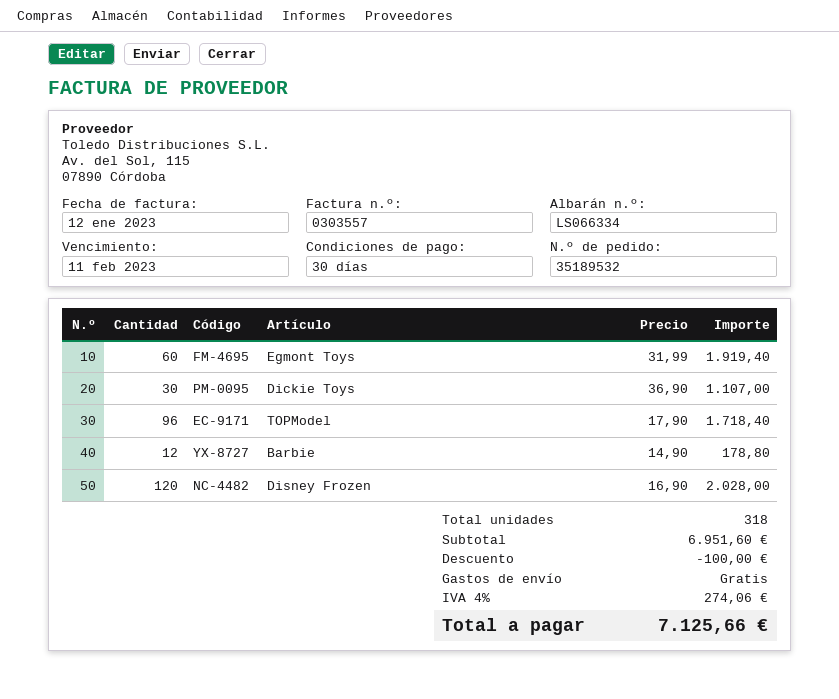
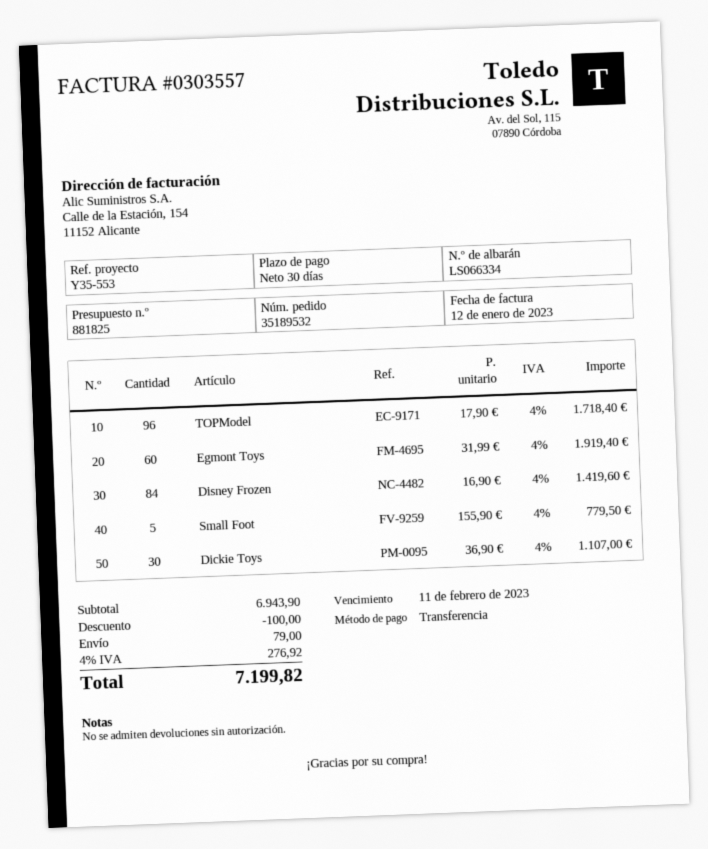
Barbie: 12 x 14.90 = 178.80 -> none
Disney Frozen: 120 x 16.90 = 2028.00 -> 84 x 16.90 = 1419.60
Small Foot: none -> 5 x 155.90 = 779.50
subtotal: 6951.60 -> 6943.90
shipping: 0.00 -> 79.00
tax: 4% = 274.06 -> 4% = 276.92
total: 7125.66 -> 7199.82

